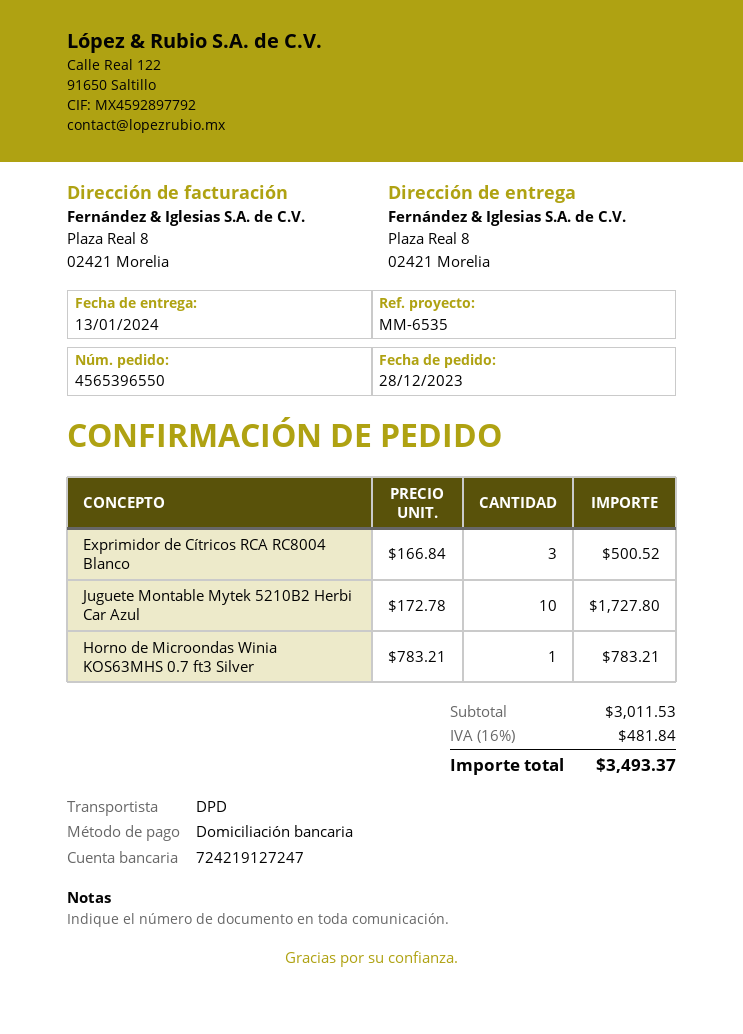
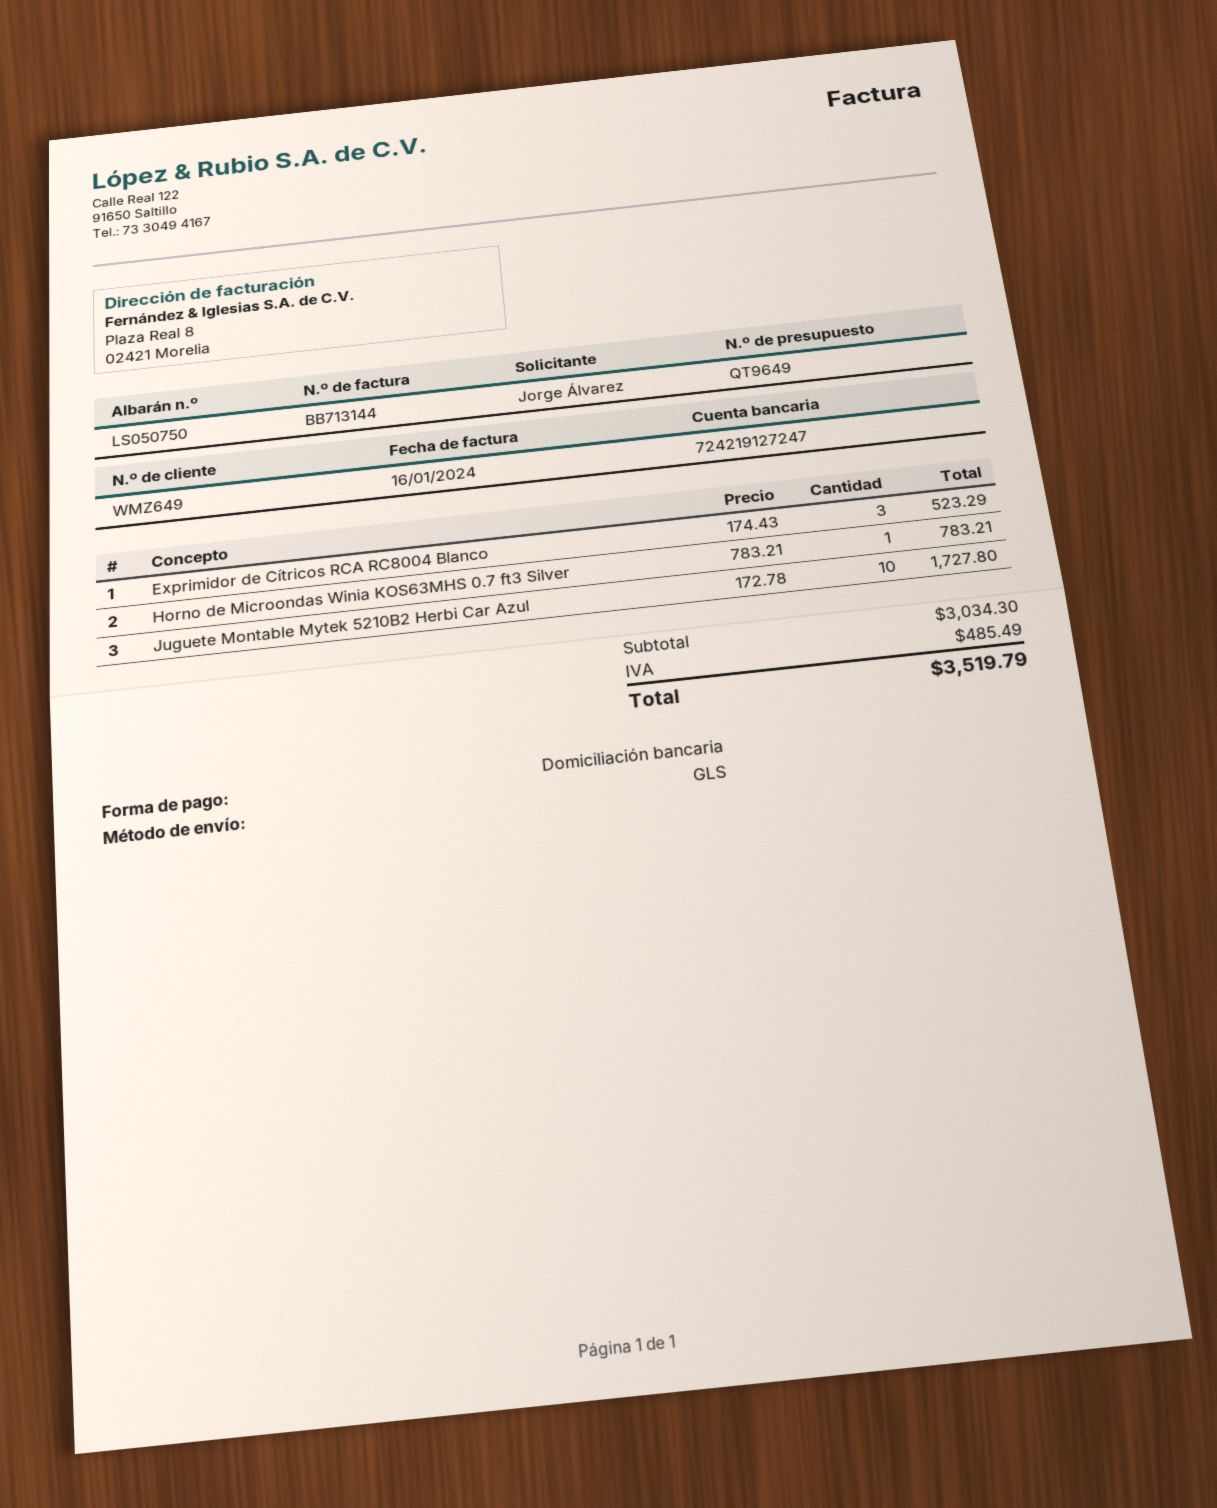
shipping method: DPD -> GLS
Exprimidor de Cítricos RCA RC8004 Blanco: 3 x 166.84 = 500.52 -> 3 x 174.43 = 523.29
subtotal: 3011.53 -> 3034.30
tax: 481.84 -> 485.49
total: 3493.37 -> 3519.79

